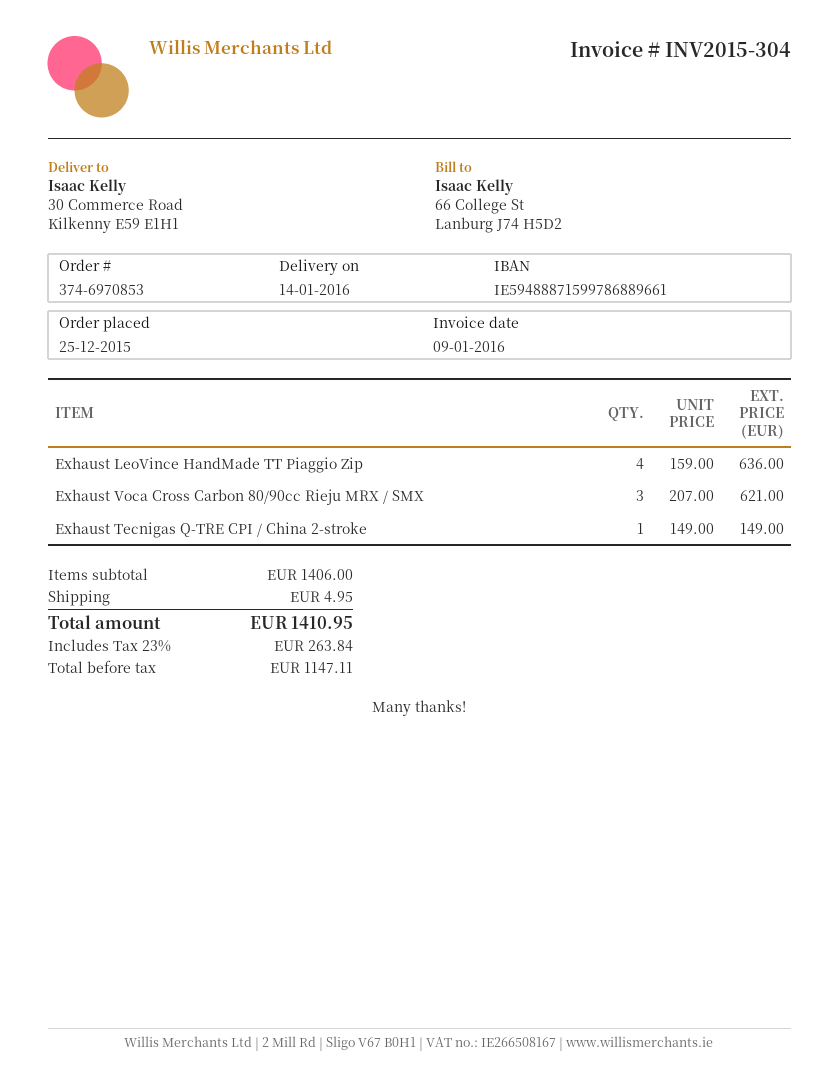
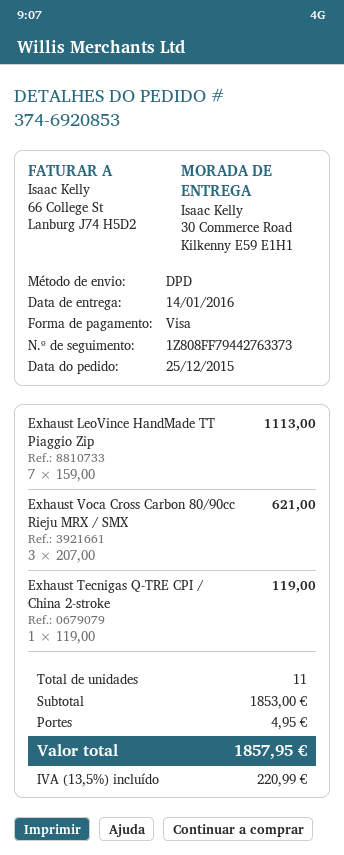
order number: 374-6970853 -> 374-6920853
Exhaust LeoVince HandMade TT Piaggio Zip: 4 x 159.00 = 636.00 -> 7 x 159.00 = 1113.00
Exhaust Tecnigas Q-TRE CPI / China 2-stroke: 1 x 149.00 = 149.00 -> 1 x 119.00 = 119.00
subtotal: 1406.00 -> 1853.00
tax: 23% = 263.84 -> 13.5% = 220.99
total: 1410.95 -> 1857.95

